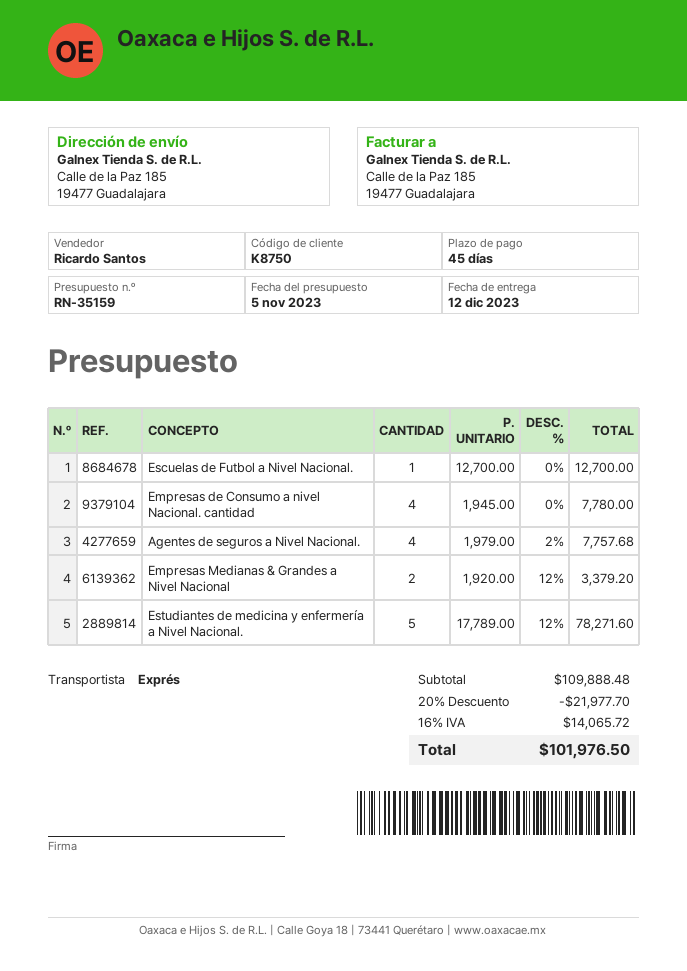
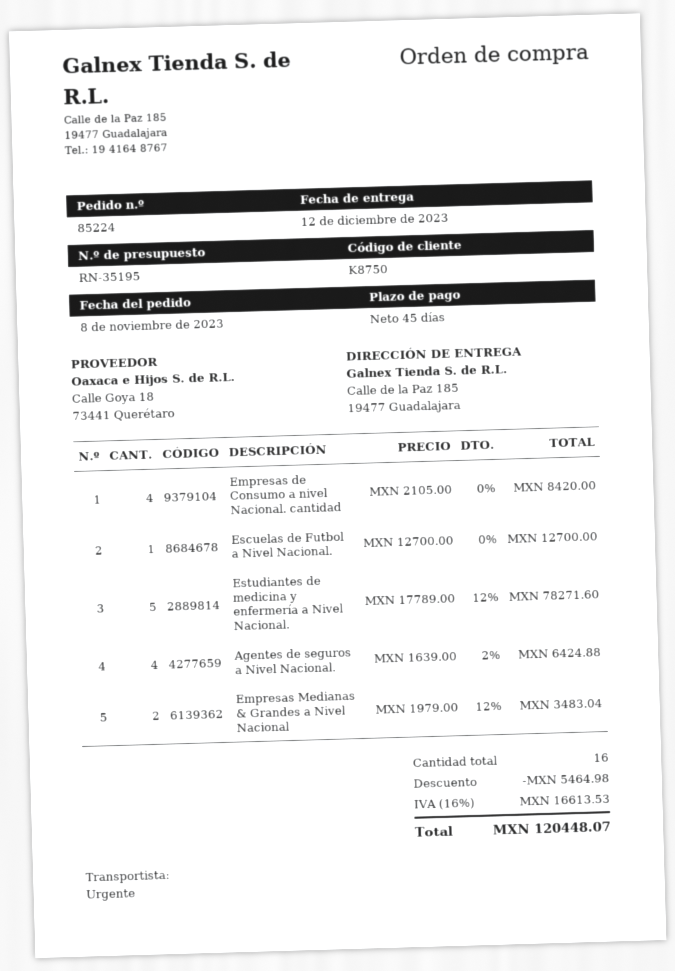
quote number: RN-35159 -> RN-35195
Empresas de Consumo a nivel Nacional. cantidad: 4 x 1945.00 = 7780.00 -> 4 x 2105.00 = 8420.00
Agentes de seguros a Nivel Nacional.: 4 x 1979.00 - 2% = 7757.68 -> 4 x 1639.00 - 2% = 6424.88
Empresas Medianas & Grandes a Nivel Nacional: 2 x 1920.00 - 12% = 3379.20 -> 2 x 1979.00 - 12% = 3483.04
discount: 21977.70 -> 5464.98
tax: 16% = 14065.72 -> 16% = 16613.53
total: 101976.50 -> 120448.07

